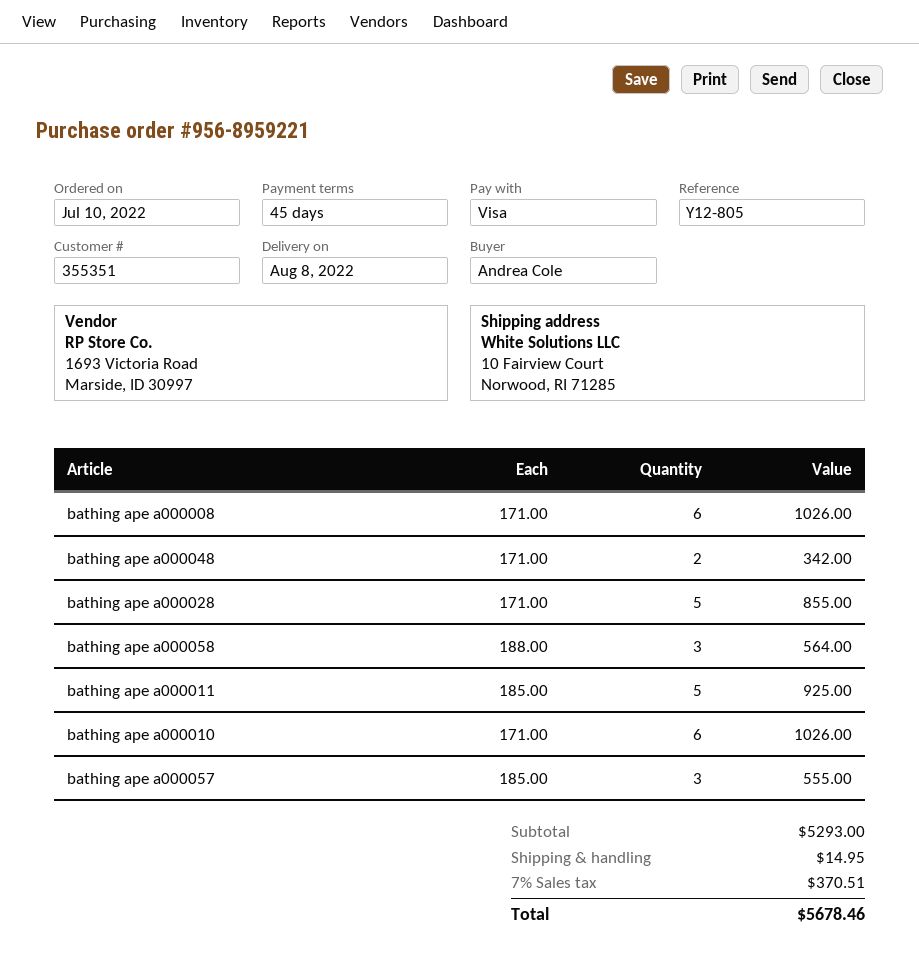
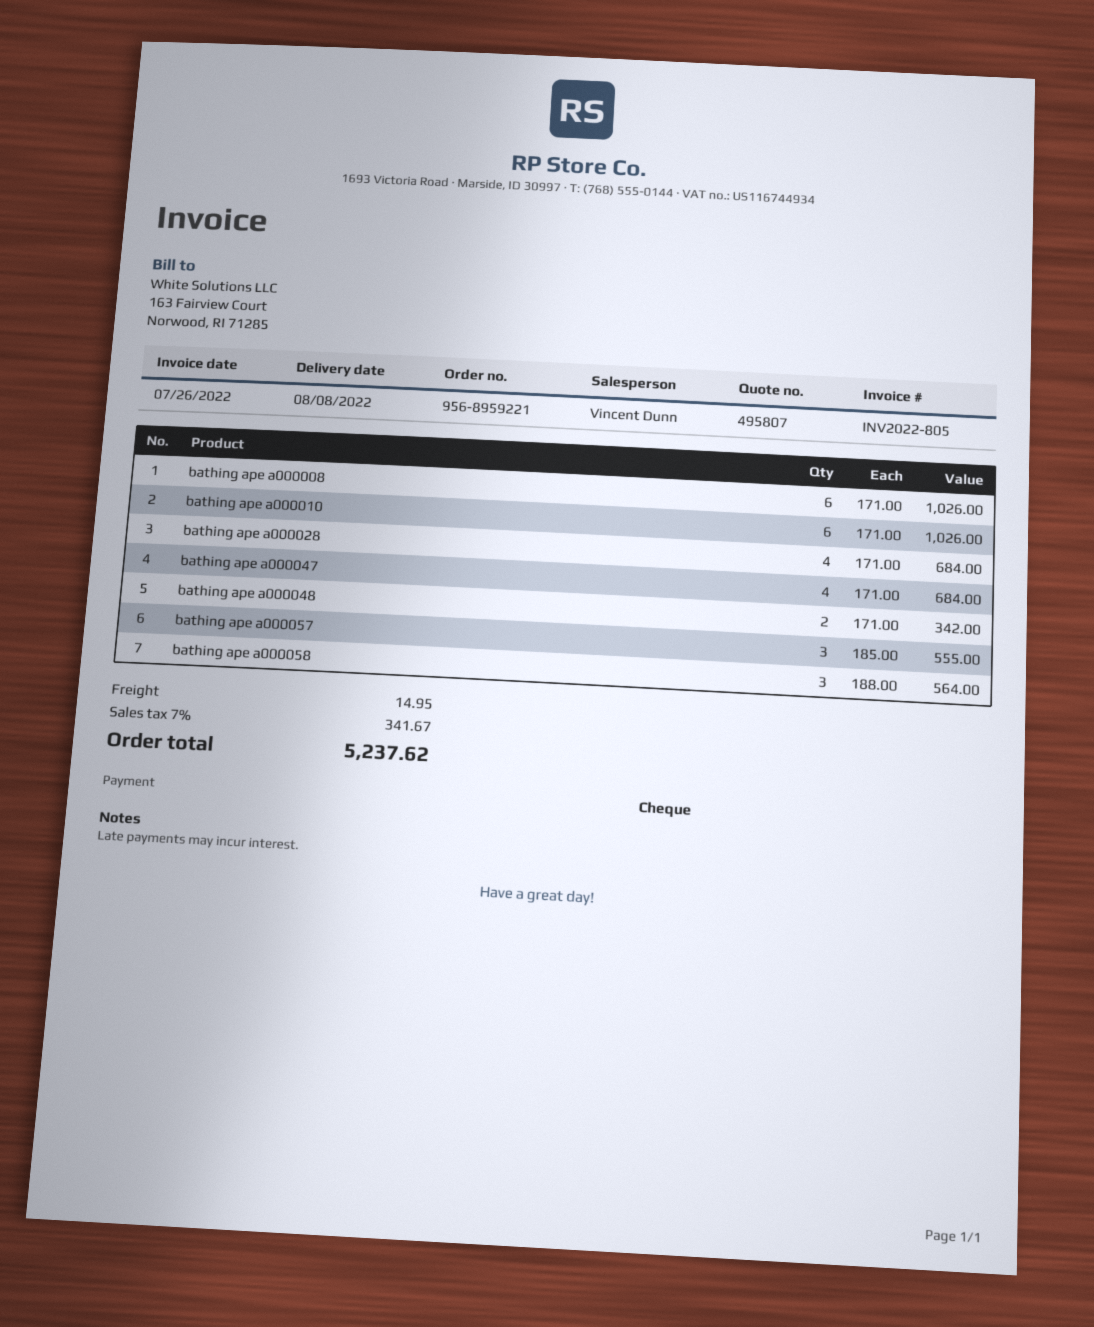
payment method: Visa -> cheque
bathing ape a000028: 5 x 171.00 = 855.00 -> 4 x 171.00 = 684.00
bathing ape a000011: 5 x 185.00 = 925.00 -> none
bathing ape a000047: none -> 4 x 171.00 = 684.00
tax: 7% = 370.51 -> 7% = 341.67
total: 5678.46 -> 5237.62

